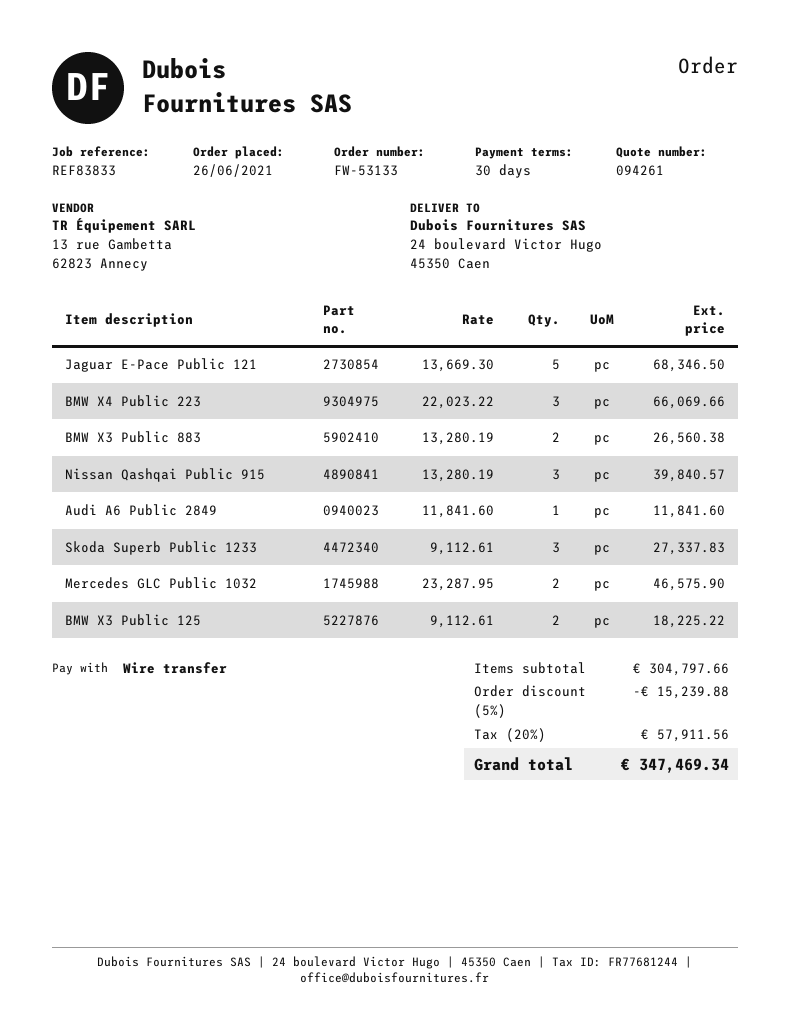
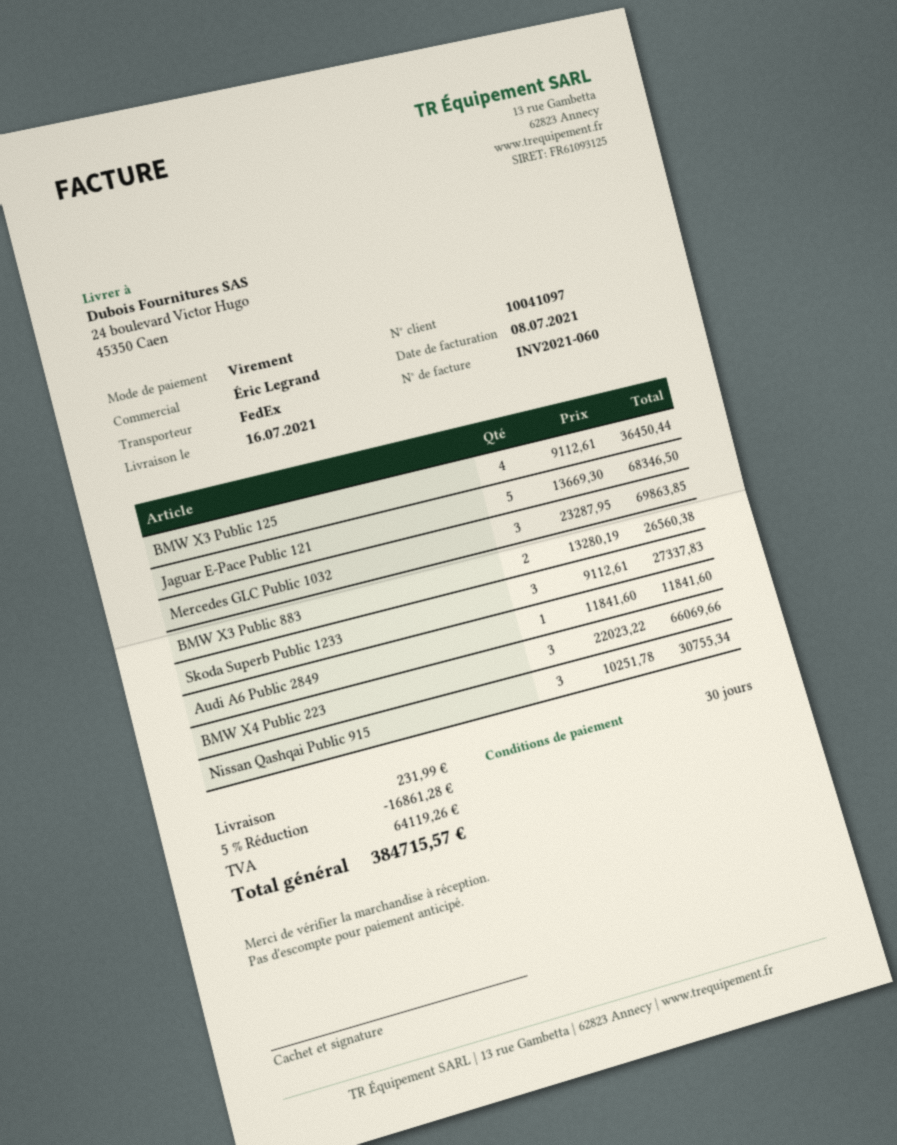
Nissan Qashqai Public 915: 3 x 13280.19 = 39840.57 -> 3 x 10251.78 = 30755.34
Mercedes GLC Public 1032: 2 x 23287.95 = 46575.90 -> 3 x 23287.95 = 69863.85
BMW X3 Public 125: 2 x 9112.61 = 18225.22 -> 4 x 9112.61 = 36450.44
discount: 5% = 15239.88 -> 5% = 16861.28
shipping: none -> 231.99
tax: 57911.56 -> 64119.26
total: 347469.34 -> 384715.57

